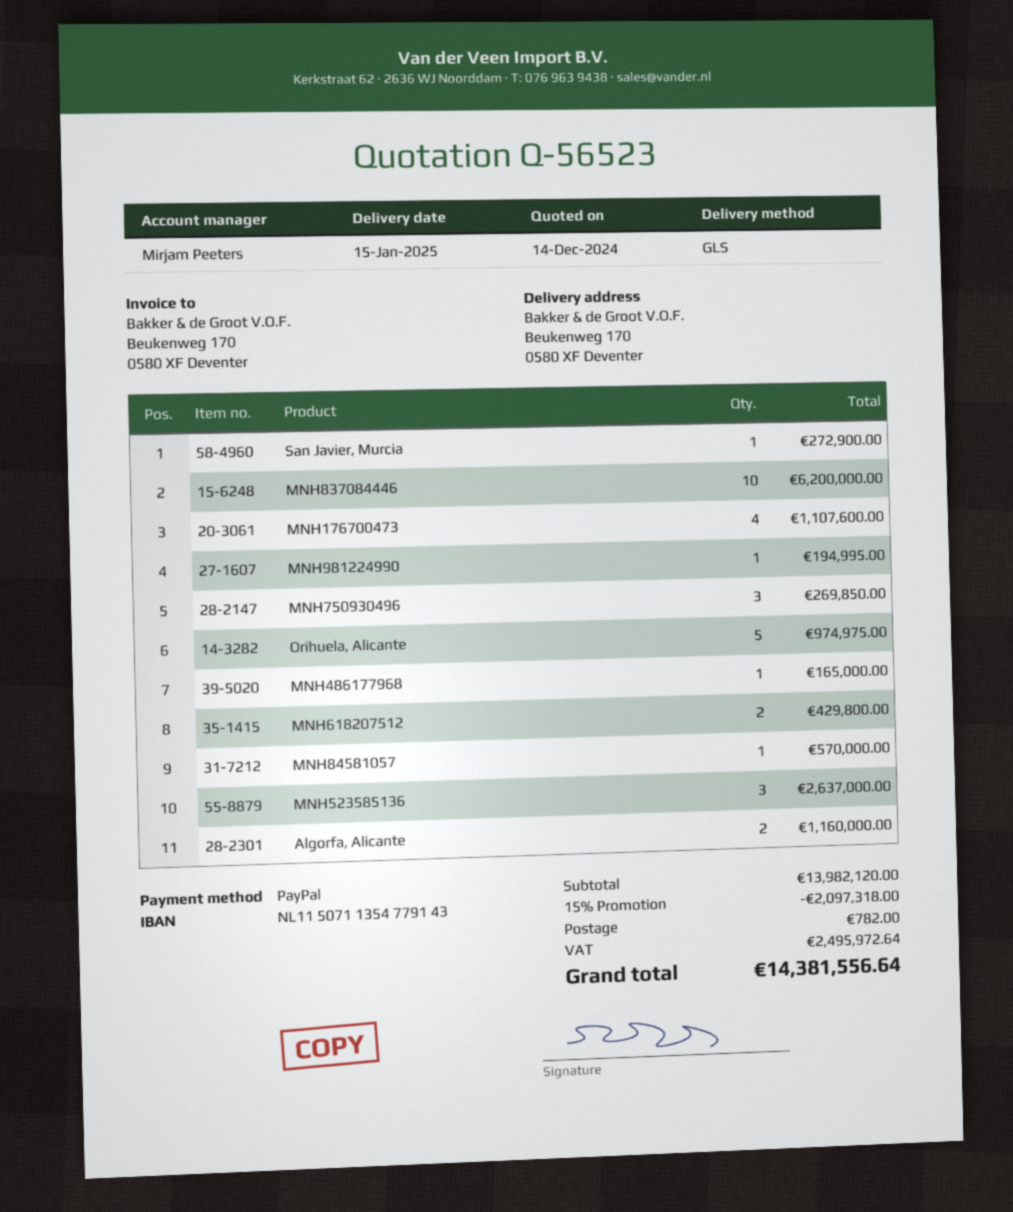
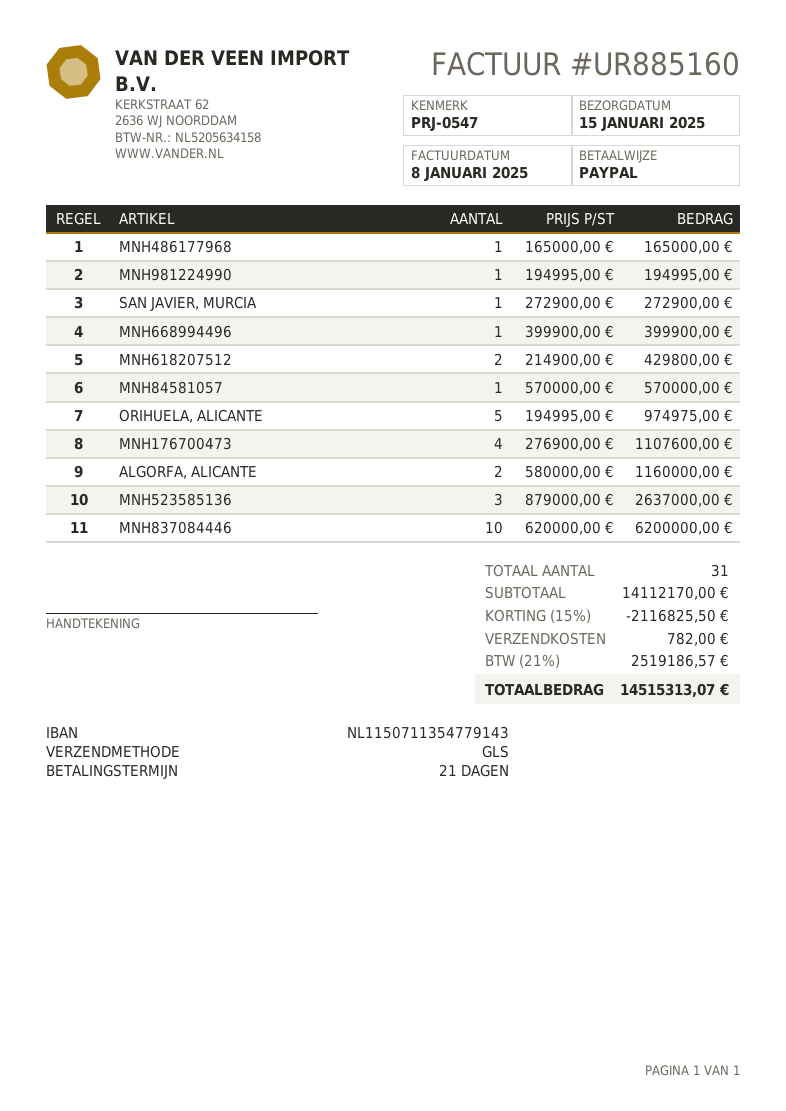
MNH750930496: 3 for 269850.00 -> none
MNH668994496: none -> 1 for 399900.00
subtotal: 13982120.00 -> 14112170.00
discount: 15% = 2097318.00 -> 15% = 2116825.50
tax: 2495972.64 -> 2519186.57
total: 14381556.64 -> 14515313.07

